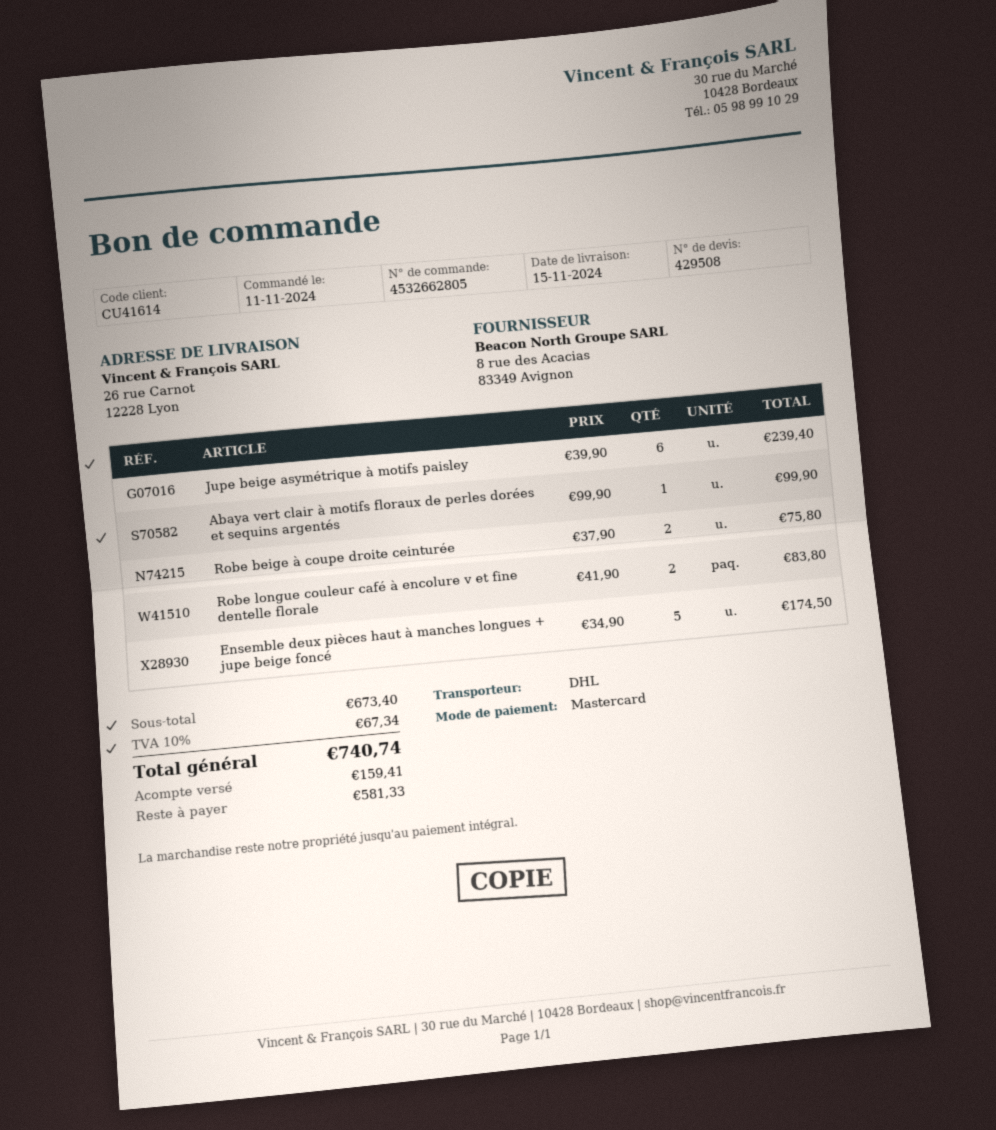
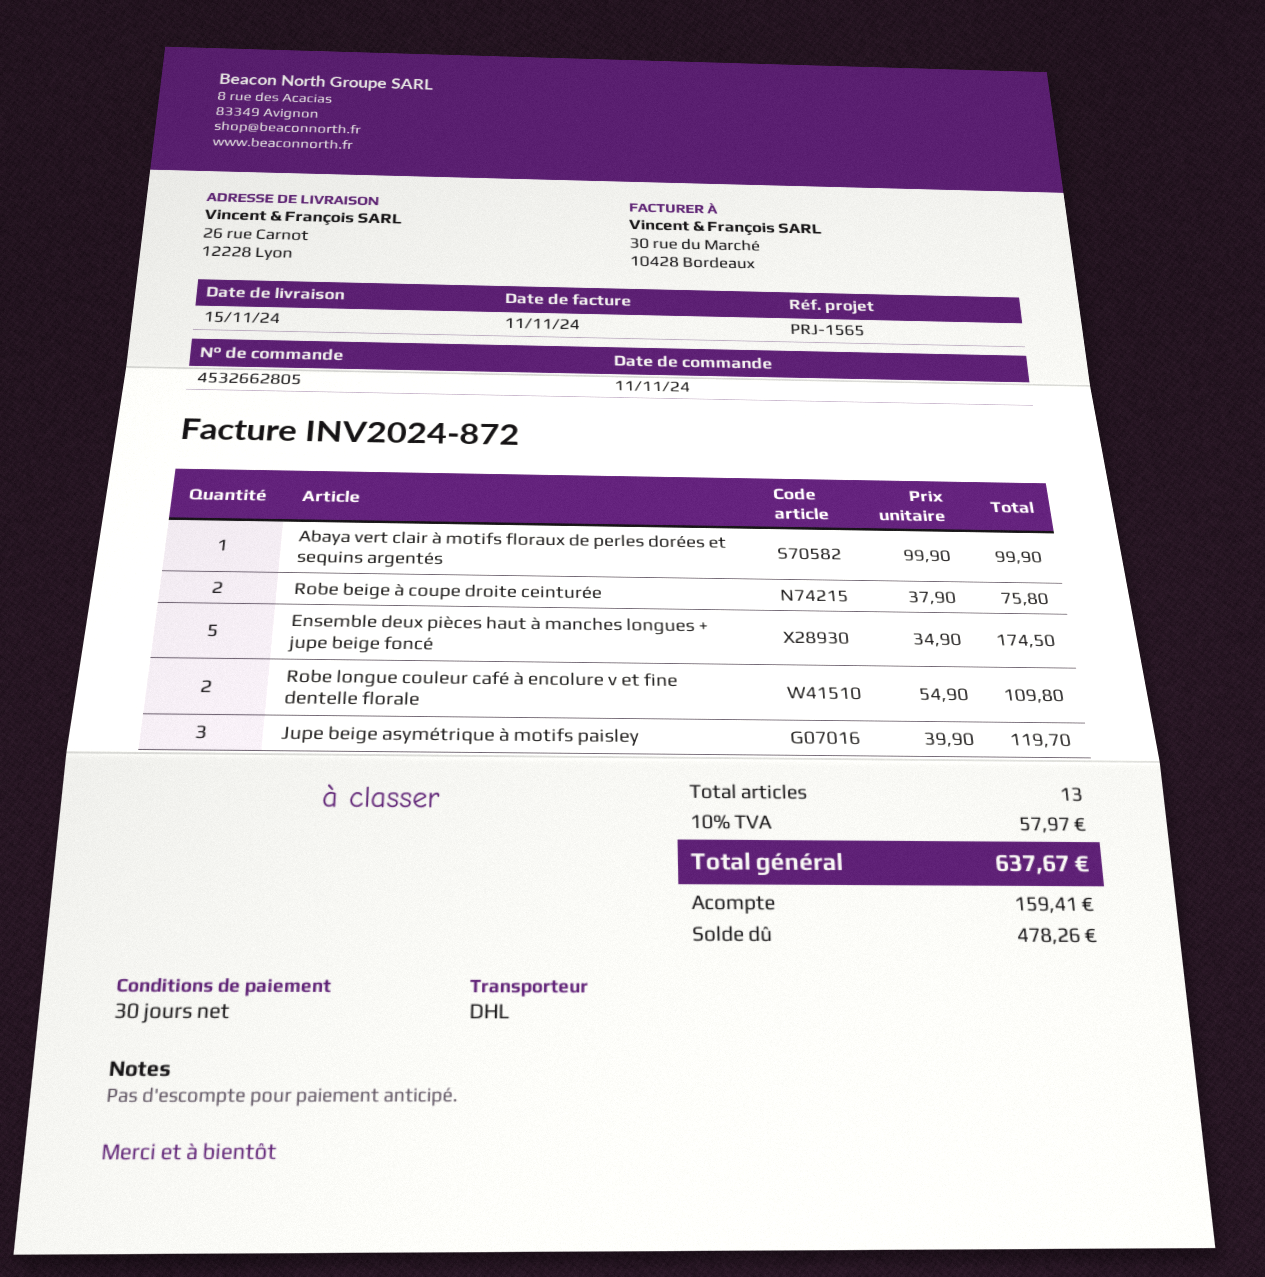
Jupe beige asymétrique à motifs paisley: 6 x 39.90 = 239.40 -> 3 x 39.90 = 119.70
Robe longue couleur café à encolure v et fine dentelle florale: 2 x 41.90 = 83.80 -> 2 x 54.90 = 109.80
tax: 10% = 67.34 -> 10% = 57.97
total: 740.74 -> 637.67
balance: 581.33 -> 478.26

